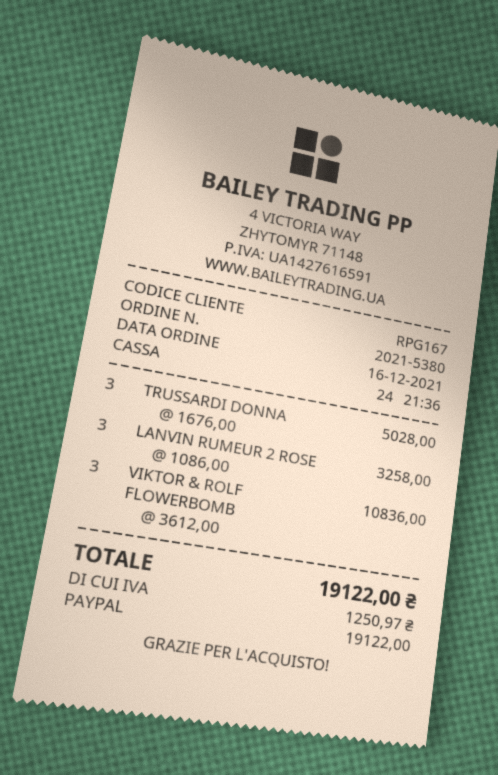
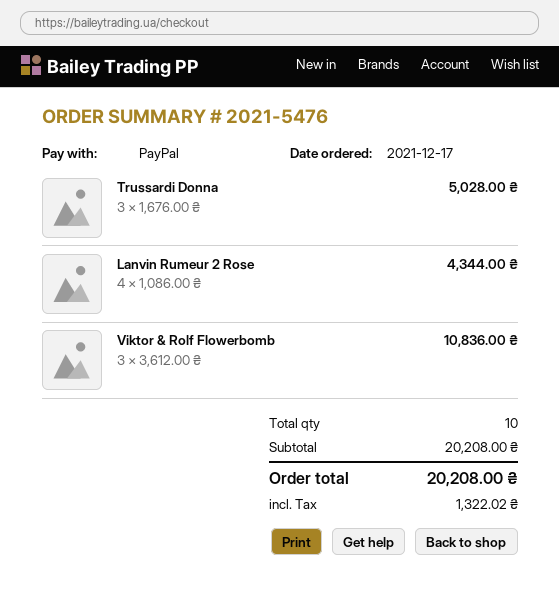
order number: 2021-5380 -> 2021-5476
order date: 2021-12-16 -> 2021-12-17
LANVIN RUMEUR 2 ROSE: 3 x 1086.00 = 3258.00 -> 4 x 1086.00 = 4344.00
tax: 1250.97 -> 1322.02
total: 19122.00 -> 20208.00

